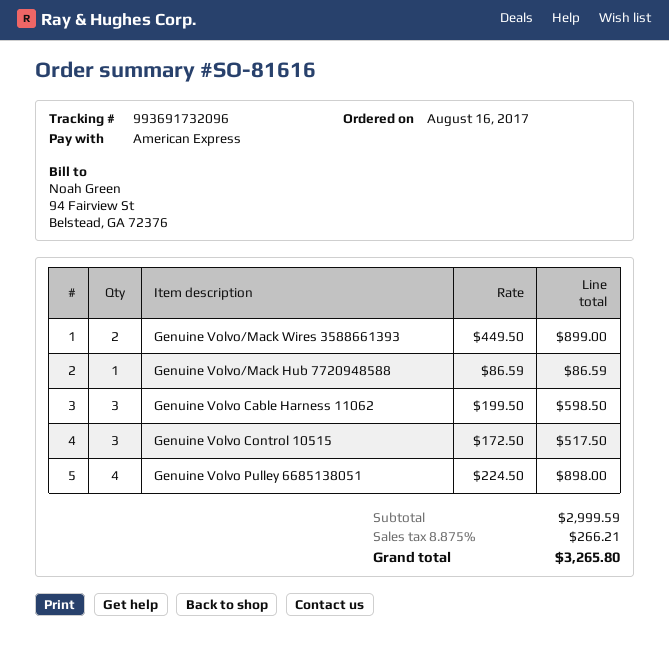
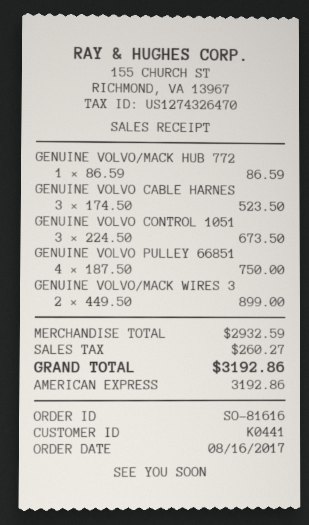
Genuine Volvo Cable Harness 11062: 3 x 199.50 = 598.50 -> 3 x 174.50 = 523.50
Genuine Volvo Control 10515: 3 x 172.50 = 517.50 -> 3 x 224.50 = 673.50
Genuine Volvo Pulley 6685138051: 4 x 224.50 = 898.00 -> 4 x 187.50 = 750.00
subtotal: 2999.59 -> 2932.59
tax: 266.21 -> 260.27
total: 3265.80 -> 3192.86

